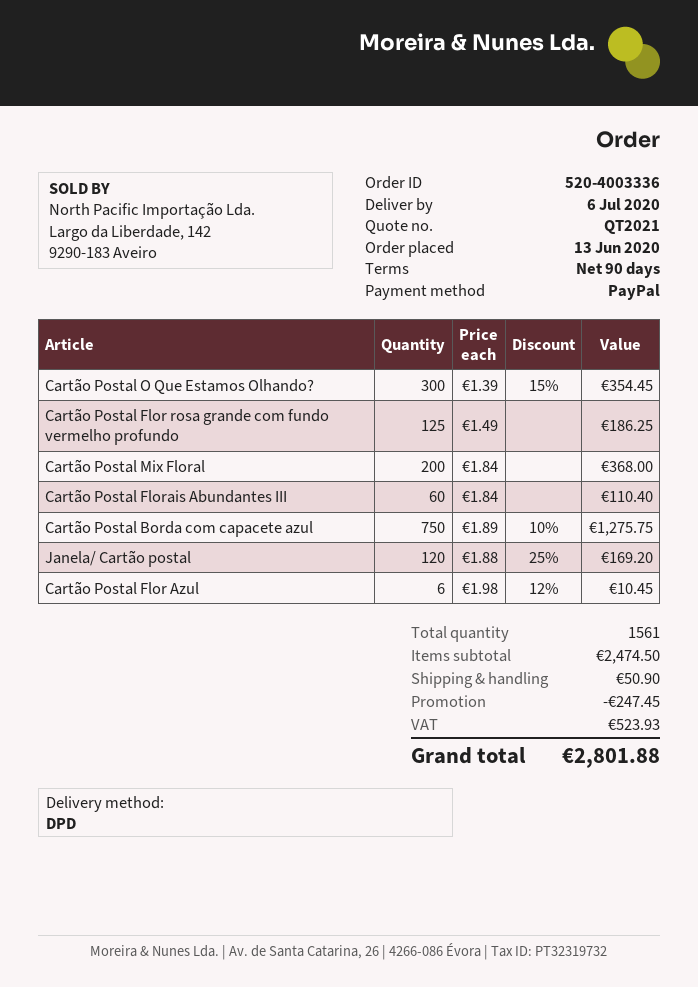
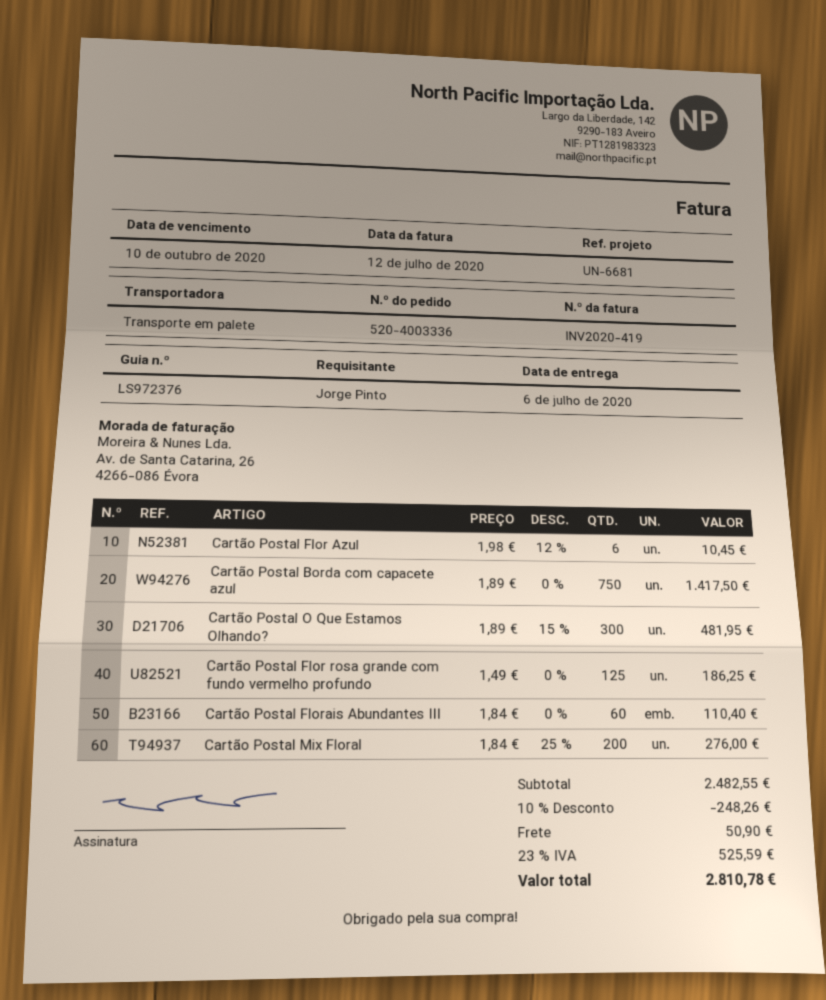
shipping method: DPD -> pallet freight
Cartão Postal O Que Estamos Olhando?: 300 x 1.39 - 15% = 354.45 -> 300 x 1.89 - 15% = 481.95
Cartão Postal Mix Floral: 200 x 1.84 = 368.00 -> 200 x 1.84 - 25% = 276.00
Cartão Postal Borda com capacete azul: 750 x 1.89 - 10% = 1275.75 -> 750 x 1.89 = 1417.50
Janela/ Cartão postal: 120 x 1.88 - 25% = 169.20 -> none
subtotal: 2474.50 -> 2482.55
discount: 247.45 -> 248.26
tax: 523.93 -> 525.59
total: 2801.88 -> 2810.78

